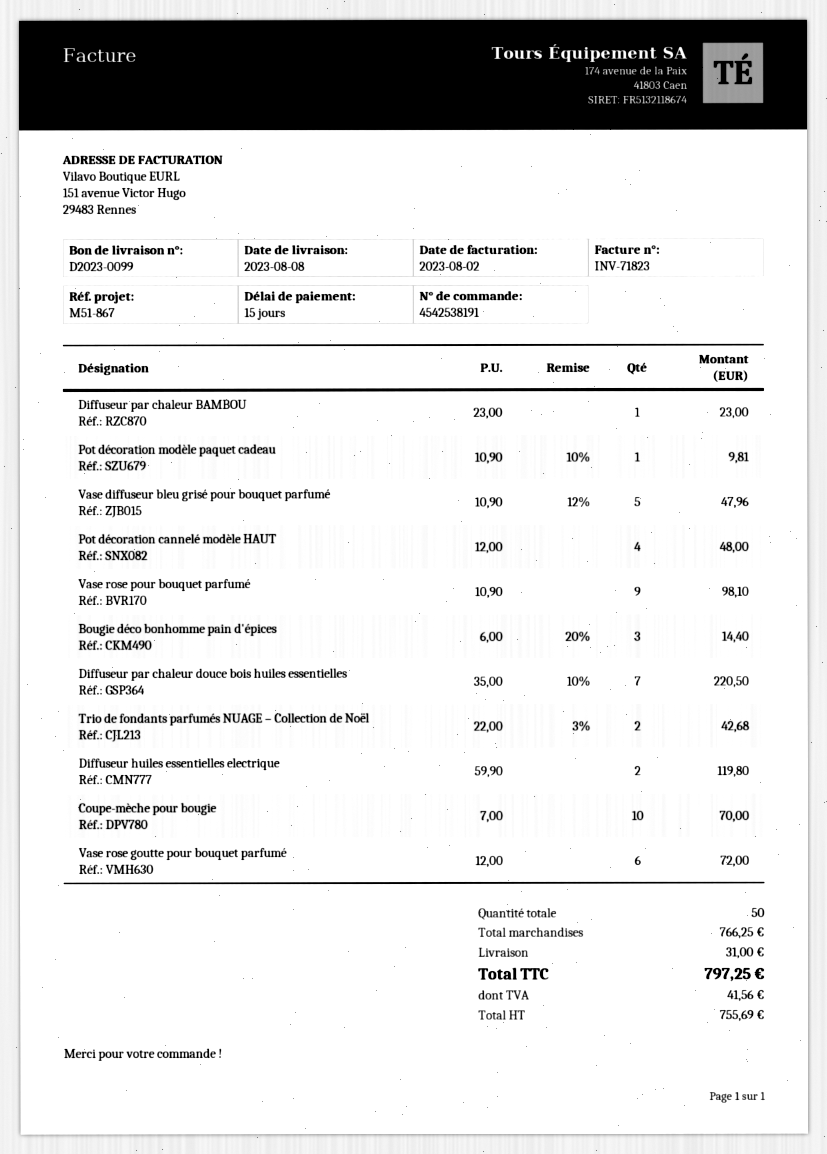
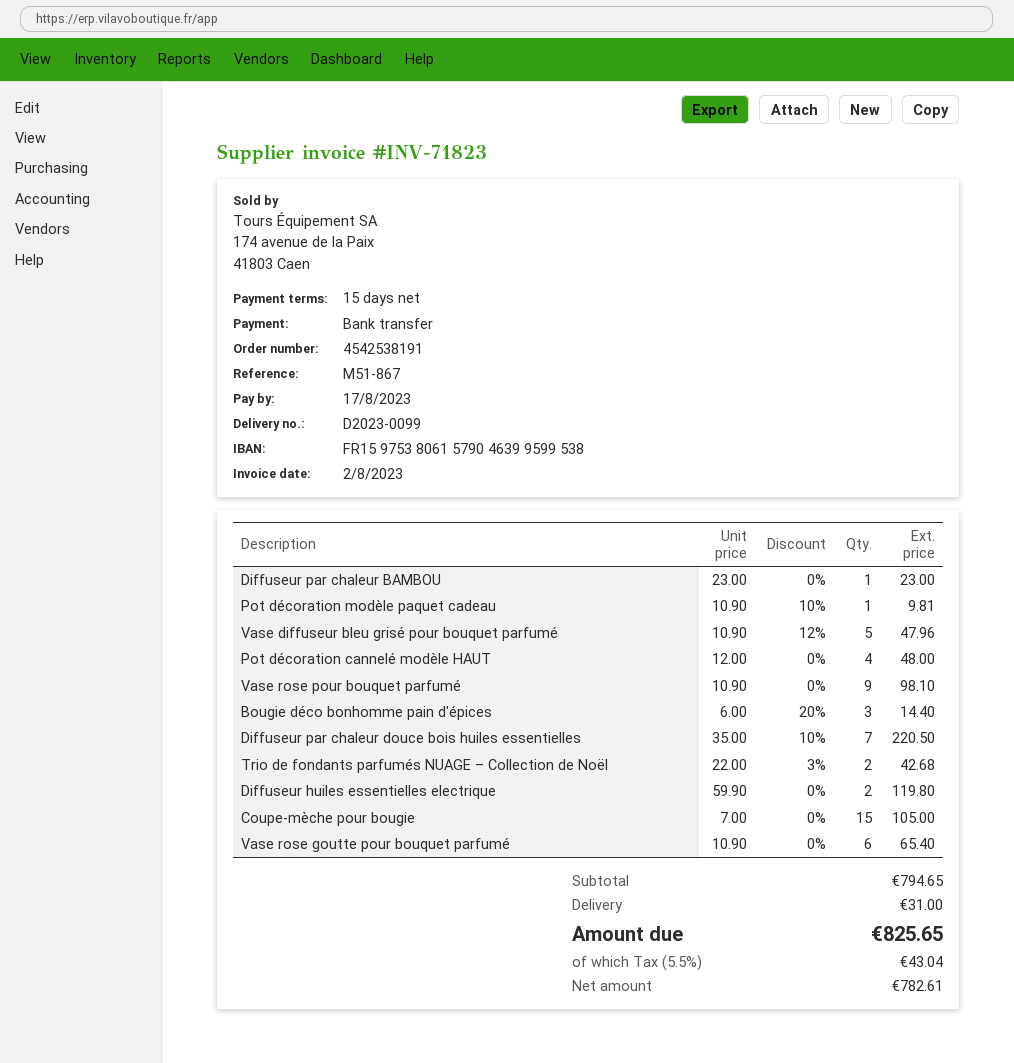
Coupe-mèche pour bougie: 10 x 7.00 = 70.00 -> 15 x 7.00 = 105.00
Vase rose goutte pour bouquet parfumé: 6 x 12.00 = 72.00 -> 6 x 10.90 = 65.40
subtotal: 766.25 -> 794.65
net: 755.69 -> 782.61
tax: 41.56 -> 43.04
total: 797.25 -> 825.65

